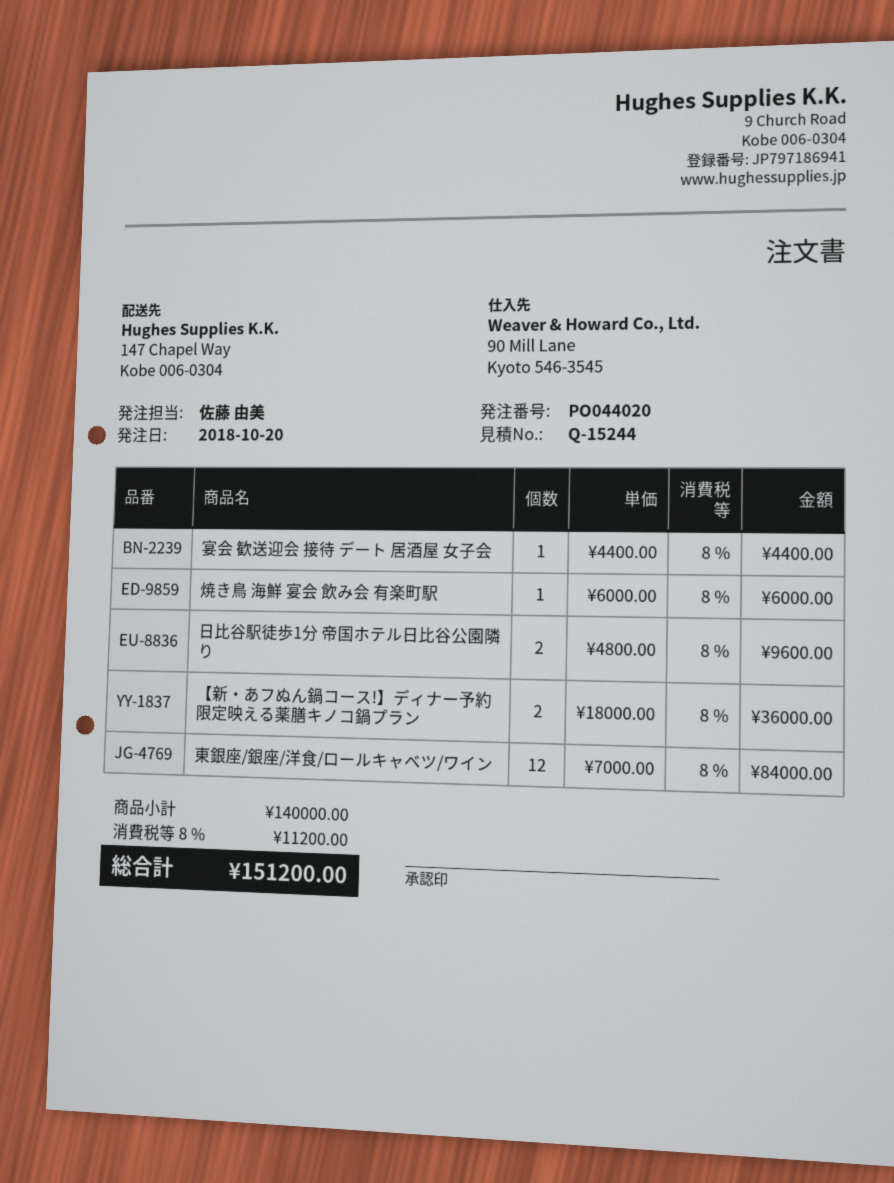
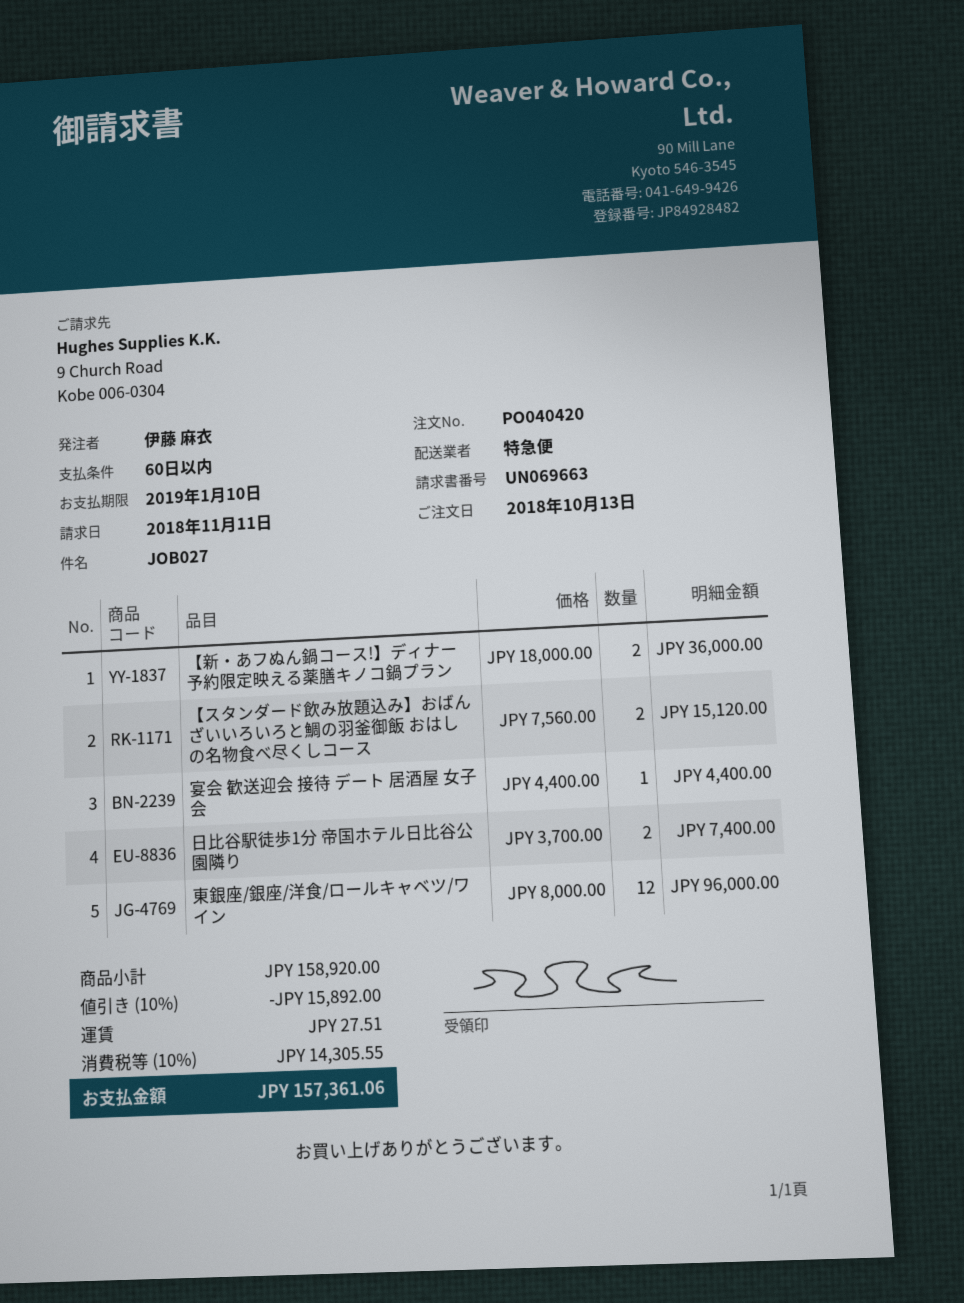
order number: PO044020 -> PO040420
order date: 2018-10-20 -> 2018-10-13
ordered by: 佐藤 由美 -> 伊藤 麻衣
焼き鳥 海鮮 宴会 飲み会 有楽町駅: 1 x 6000.00 = 6000.00 -> none
日比谷駅徒歩1分 帝国ホテル日比谷公園隣り: 2 x 4800.00 = 9600.00 -> 2 x 3700.00 = 7400.00
東銀座/銀座/洋食/ロールキャベツ/ワイン: 12 x 7000.00 = 84000.00 -> 12 x 8000.00 = 96000.00
【スタンダード飲み放題込み】おばんざいいろいろと鯛の羽釜御飯 おはしの名物食べ尽くしコース: none -> 2 x 7560.00 = 15120.00
subtotal: 140000.00 -> 158920.00
discount: none -> 10% = 15892.00
shipping: none -> 27.51
tax: 8% = 11200.00 -> 10% = 14305.55
total: 151200.00 -> 157361.06

